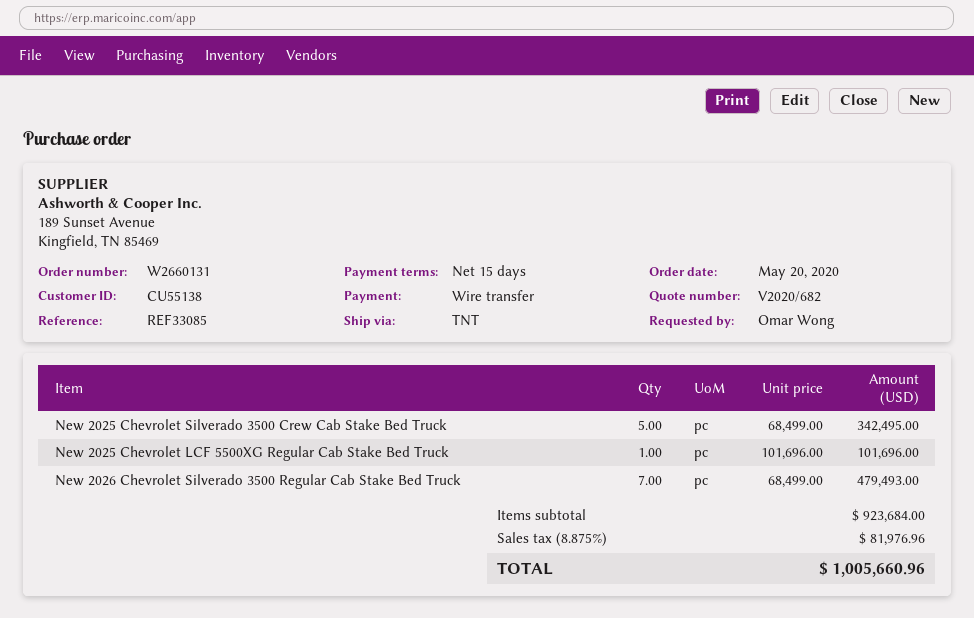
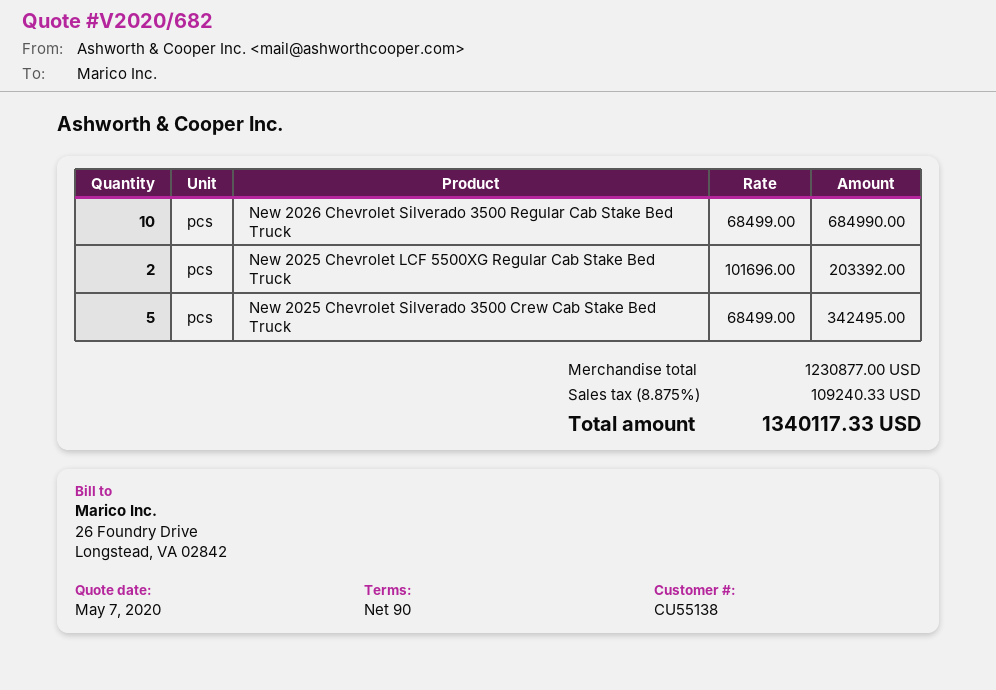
payment terms: 15 days -> 90 days
New 2025 Chevrolet LCF 5500XG Regular Cab Stake Bed Truck: 1 x 101696.00 = 101696.00 -> 2 x 101696.00 = 203392.00
New 2026 Chevrolet Silverado 3500 Regular Cab Stake Bed Truck: 7 x 68499.00 = 479493.00 -> 10 x 68499.00 = 684990.00
subtotal: 923684.00 -> 1230877.00
tax: 8.875% = 81976.96 -> 8.875% = 109240.33
total: 1005660.96 -> 1340117.33

